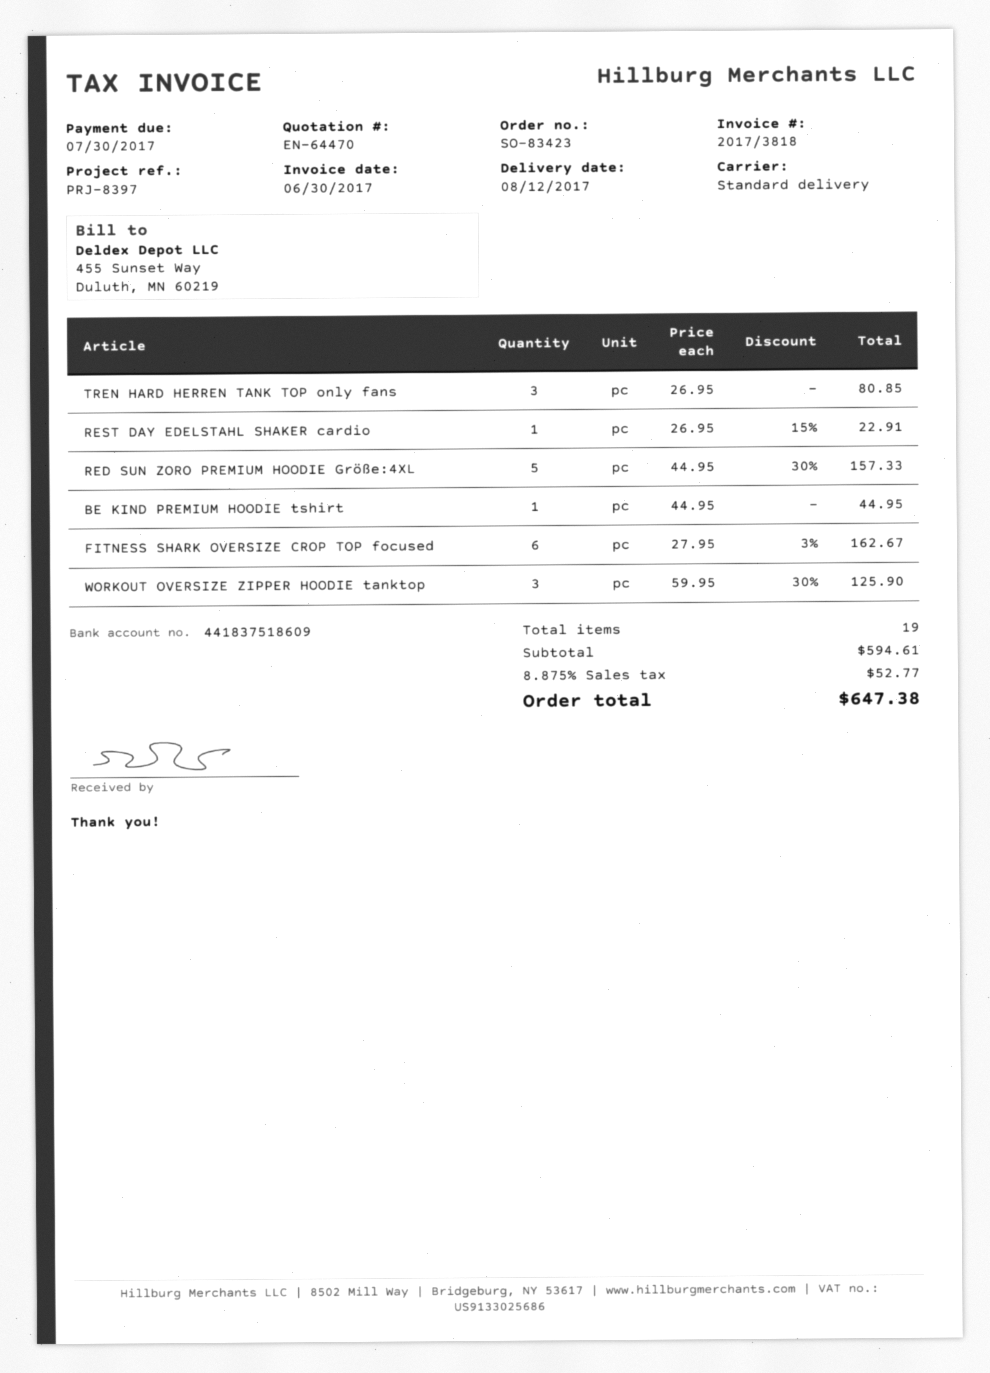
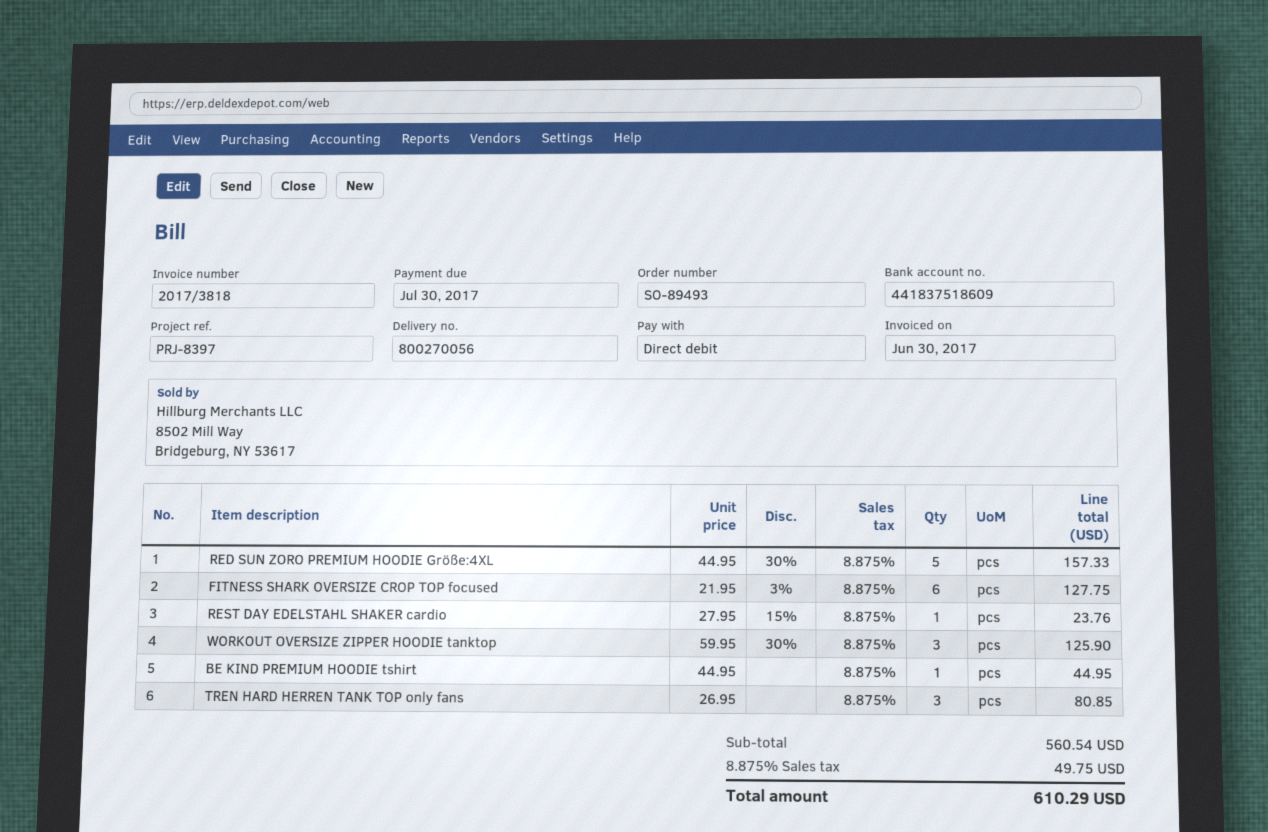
order number: SO-83423 -> SO-89493
REST DAY EDELSTAHL SHAKER cardio: 1 x 26.95 - 15% = 22.91 -> 1 x 27.95 - 15% = 23.76
FITNESS SHARK OVERSIZE CROP TOP focused: 6 x 27.95 - 3% = 162.67 -> 6 x 21.95 - 3% = 127.75
subtotal: 594.61 -> 560.54
tax: 8.875% = 52.77 -> 8.875% = 49.75
total: 647.38 -> 610.29

